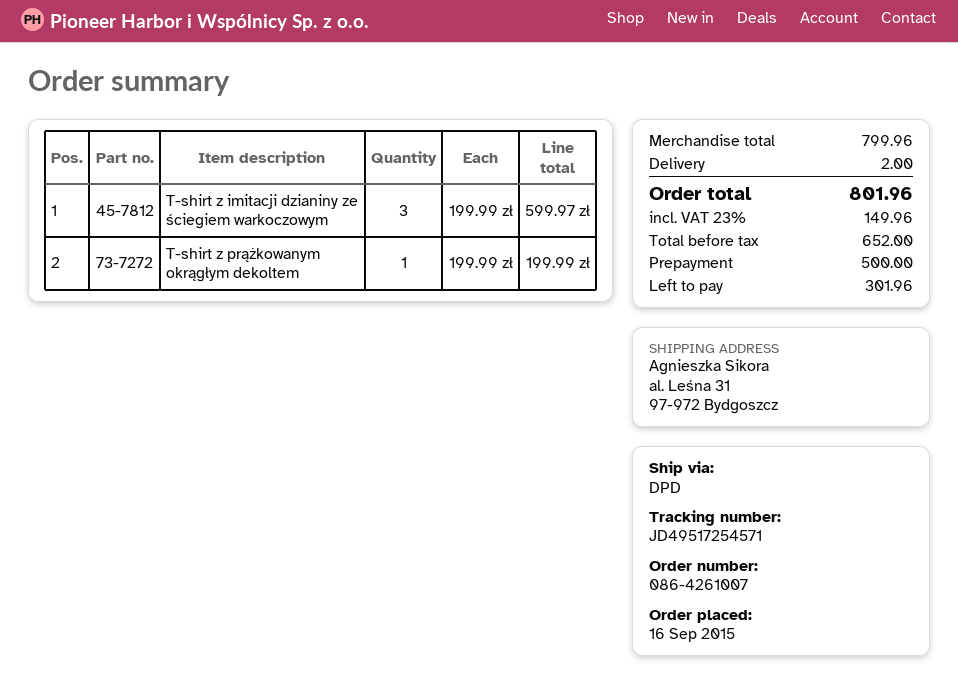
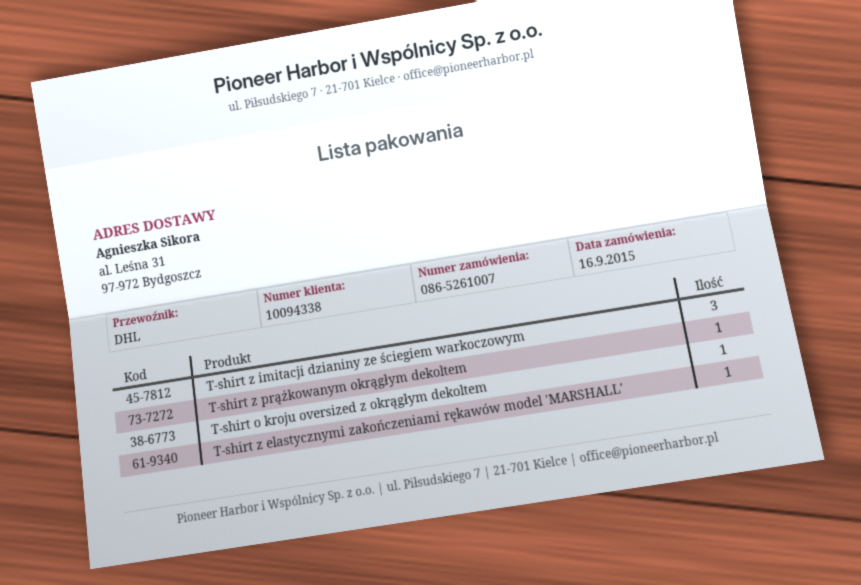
order number: 086-4261007 -> 086-5261007
shipping method: DPD -> DHL
T-shirt o kroju oversized z okrągłym dekoltem: none -> 1
T-shirt z elastycznymi zakończeniami rękawów model 'MARSHALL': none -> 1

